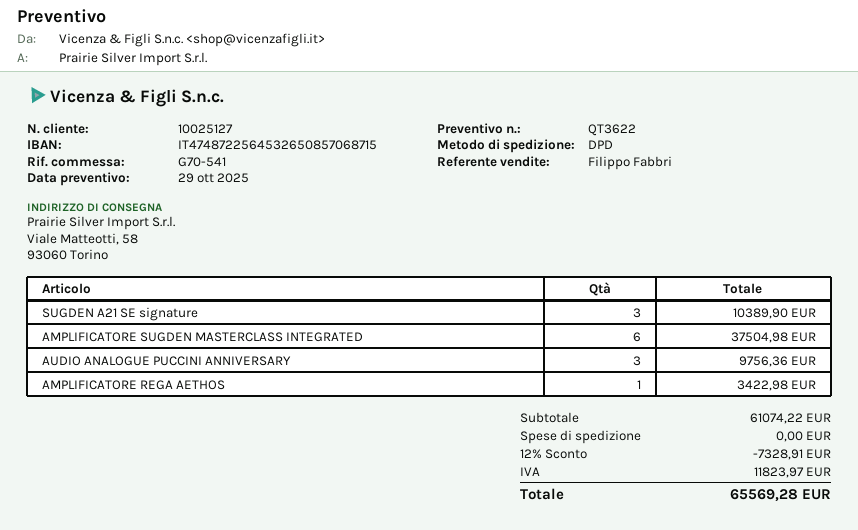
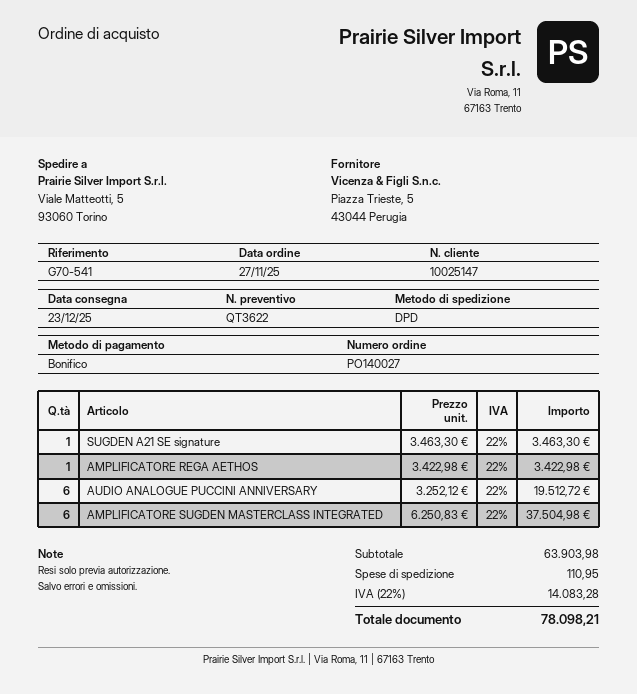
customer number: 10025127 -> 10025147
ship to: Viale Matteotti, 58, 93060 Torino -> Viale Matteotti, 5, 93060 Torino
SUGDEN A21 SE signature: 3 for 10389.90 -> 1 for 3463.30
AUDIO ANALOGUE PUCCINI ANNIVERSARY: 3 for 9756.36 -> 6 for 19512.72
subtotal: 61074.22 -> 63903.98
discount: 12% = 7328.91 -> none
shipping: 0.00 -> 110.95
tax: 11823.97 -> 14083.28
total: 65569.28 -> 78098.21

